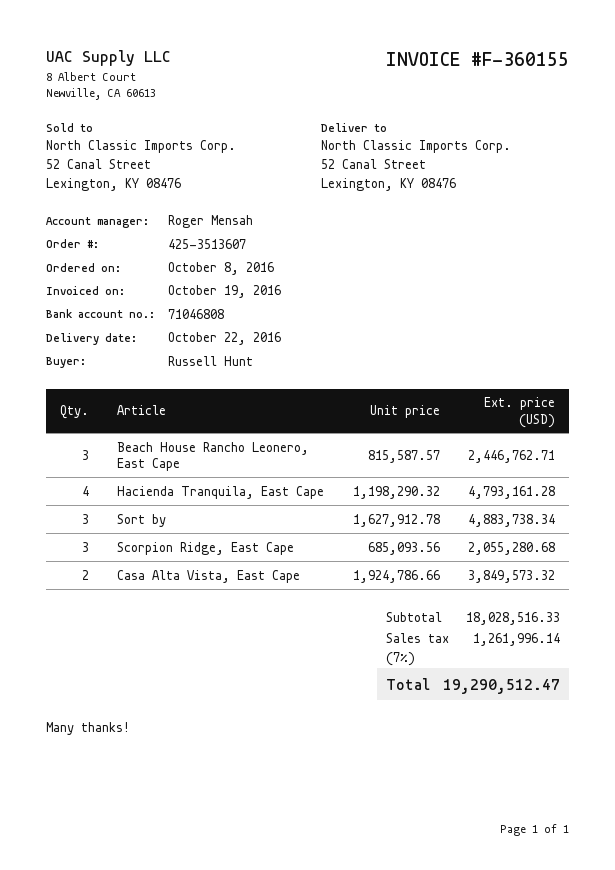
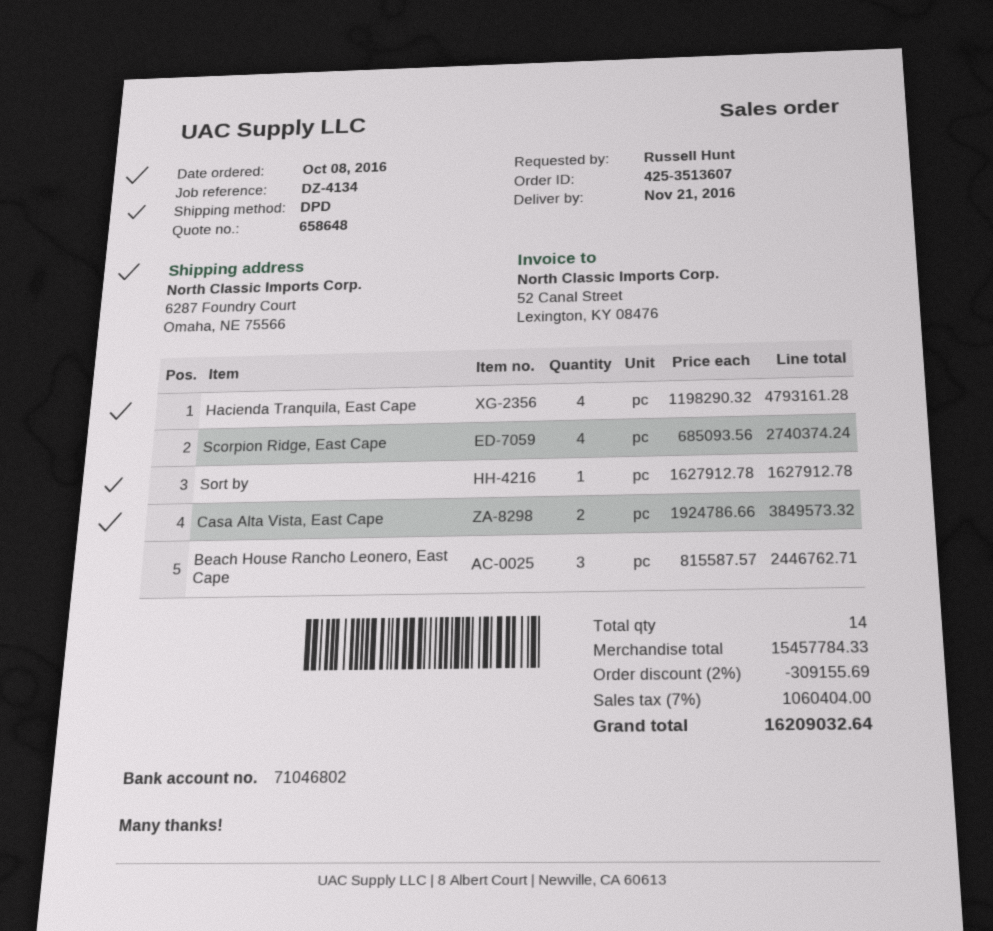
delivery date: 2016-10-22 -> 2016-11-21
bank account: 71046808 -> 71046802
ship to: 52 Canal Street, Lexington, KY 08476 -> 6287 Foundry Court, Omaha, NE 75566
Sort by: 3 x 1627912.78 = 4883738.34 -> 1 x 1627912.78 = 1627912.78
Scorpion Ridge, East Cape: 3 x 685093.56 = 2055280.68 -> 4 x 685093.56 = 2740374.24
subtotal: 18028516.33 -> 15457784.33
discount: none -> 2% = 309155.69
tax: 7% = 1261996.14 -> 7% = 1060404.00
total: 19290512.47 -> 16209032.64

